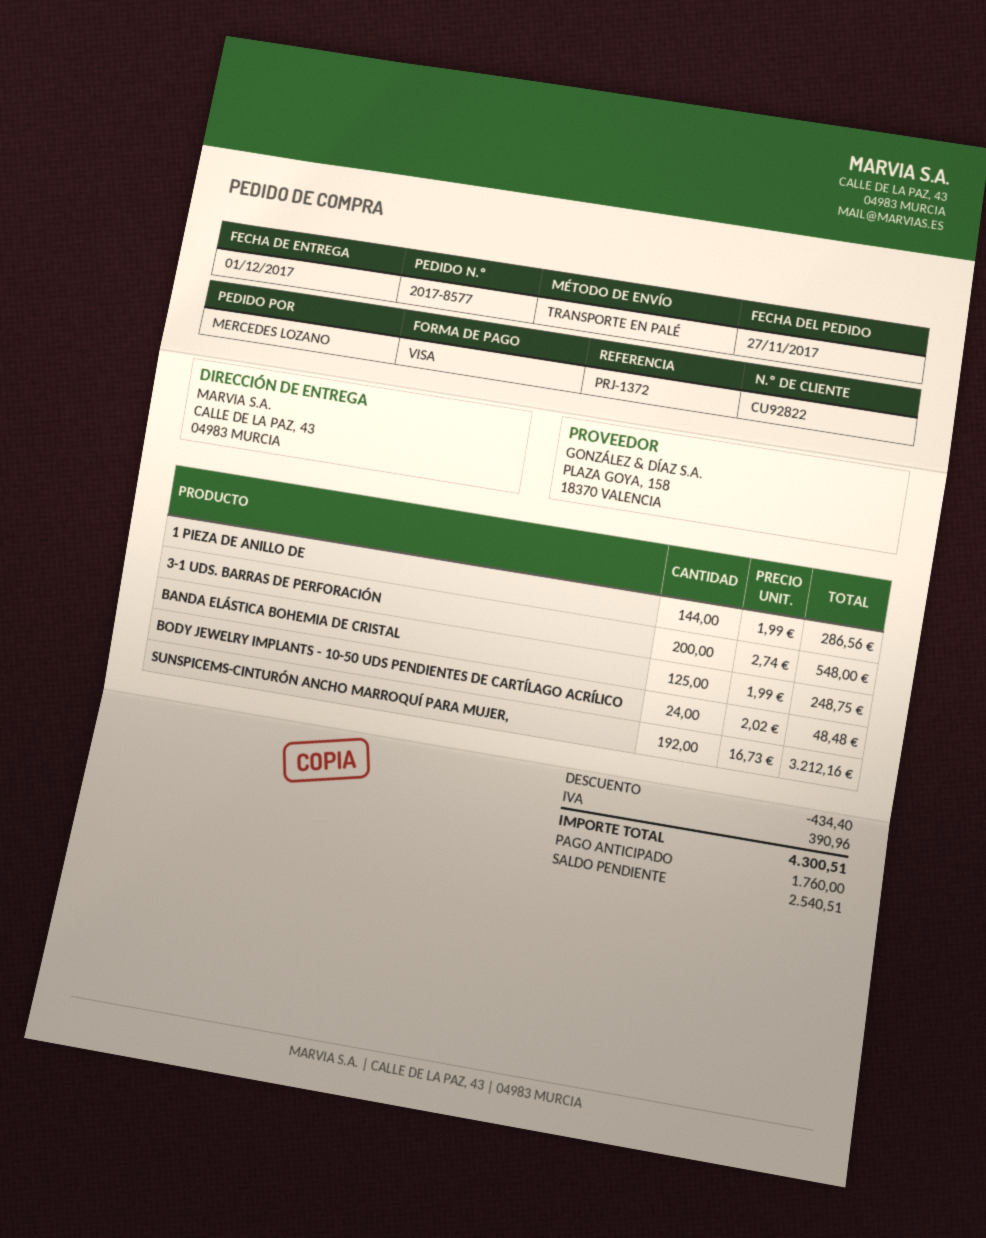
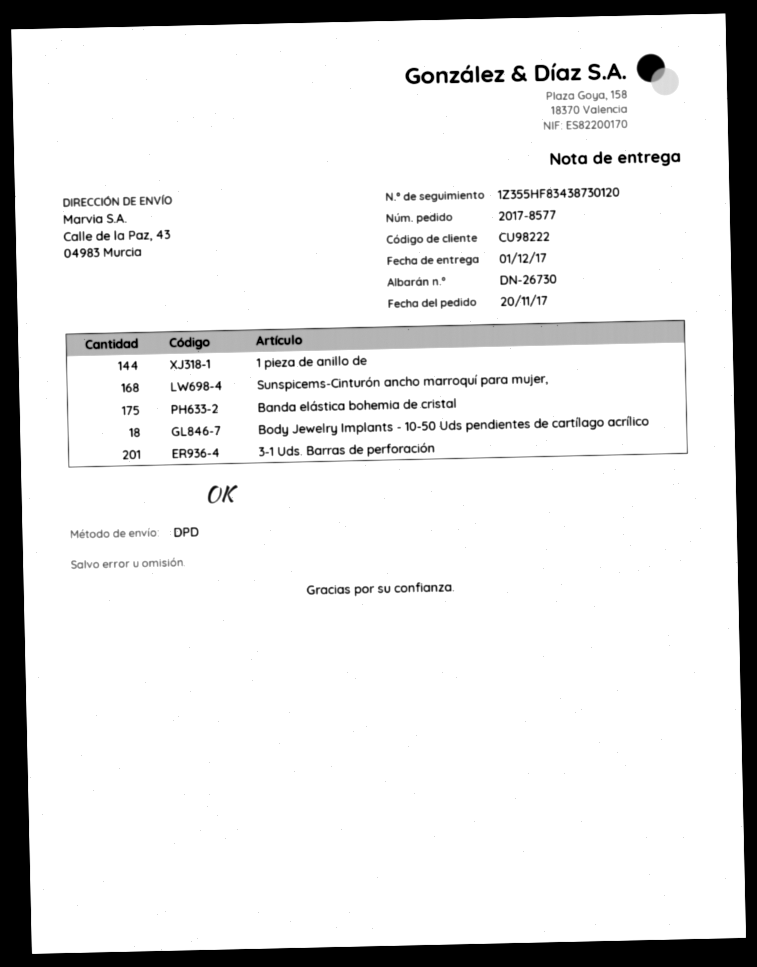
order date: 2017-11-27 -> 2017-11-20
customer number: CU92822 -> CU98222
shipping method: pallet freight -> DPD
3-1 UDS. BARRAS DE PERFORACIÓN: 200 -> 201
BANDA ELÁSTICA BOHEMIA DE CRISTAL: 125 -> 175
BODY JEWELRY IMPLANTS - 10-50 UDS PENDIENTES DE CARTÍLAGO ACRÍLICO: 24 -> 18
SUNSPICEMS-CINTURÓN ANCHO MARROQUÍ PARA MUJER,: 192 -> 168

